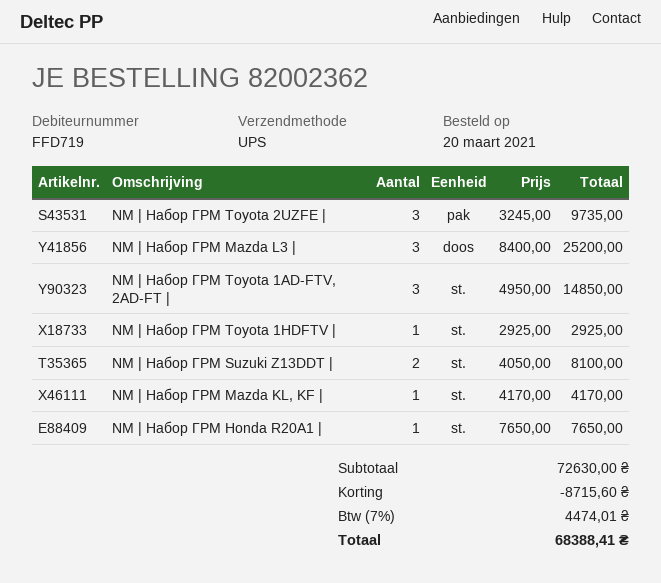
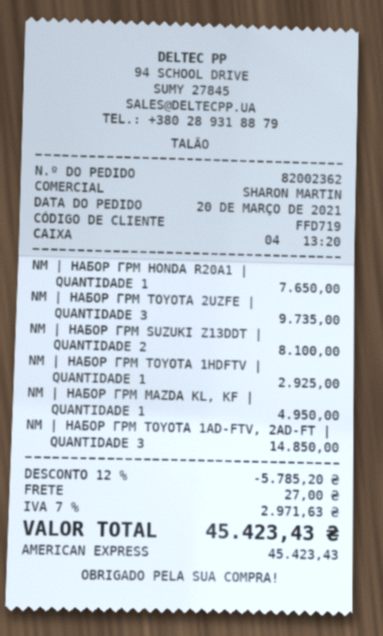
NM | Набор ГРМ Mazda L3 |: 3 for 25200.00 -> none
NM | Набор ГРМ Mazda KL, KF |: 1 for 4170.00 -> 1 for 4950.00
discount: 8715.60 -> 5785.20
shipping: none -> 27.00
tax: 7% = 4474.01 -> 7% = 2971.63
total: 68388.41 -> 45423.43

